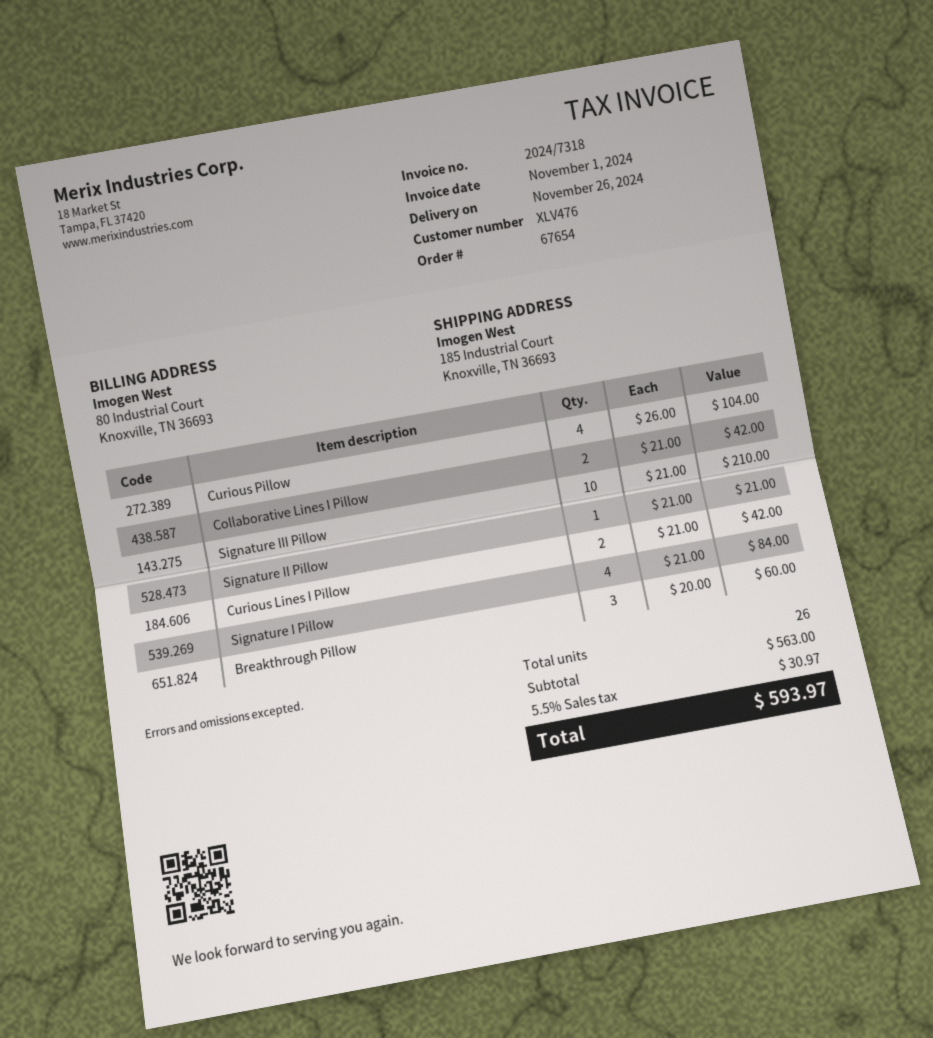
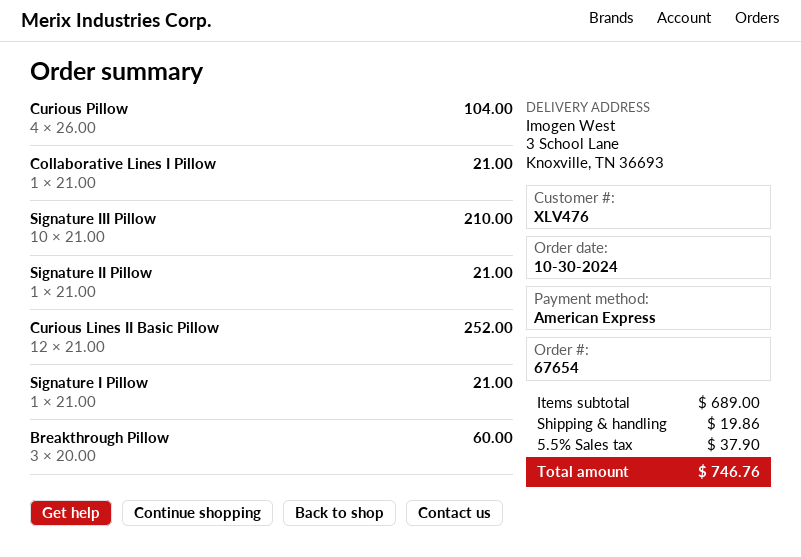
ship to: 185 Industrial Court, Knoxville, TN 36693 -> 3 School Lane, Knoxville, TN 36693
Collaborative Lines I Pillow: 2 x 21.00 = 42.00 -> 1 x 21.00 = 21.00
Curious Lines I Pillow: 2 x 21.00 = 42.00 -> none
Signature I Pillow: 4 x 21.00 = 84.00 -> 1 x 21.00 = 21.00
Curious Lines II Basic Pillow: none -> 12 x 21.00 = 252.00
subtotal: 563.00 -> 689.00
shipping: none -> 19.86
tax: 5.5% = 30.97 -> 5.5% = 37.90
total: 593.97 -> 746.76

